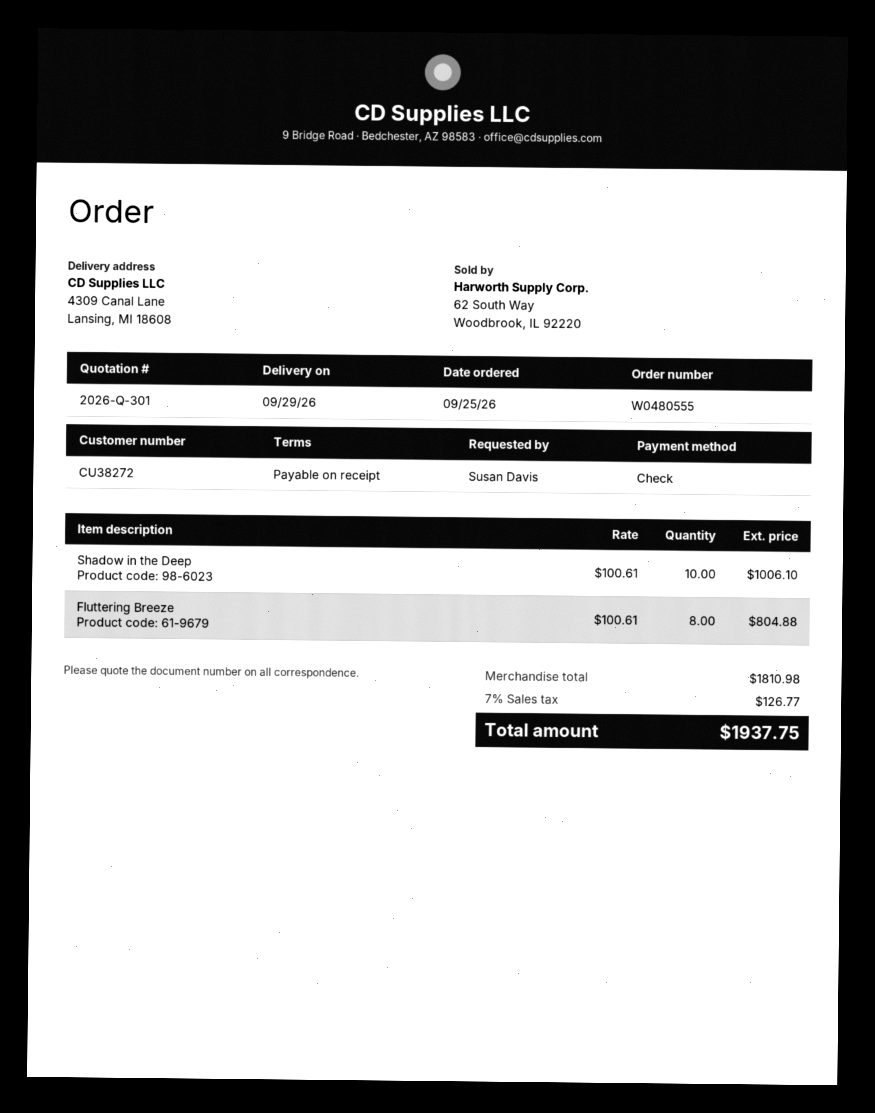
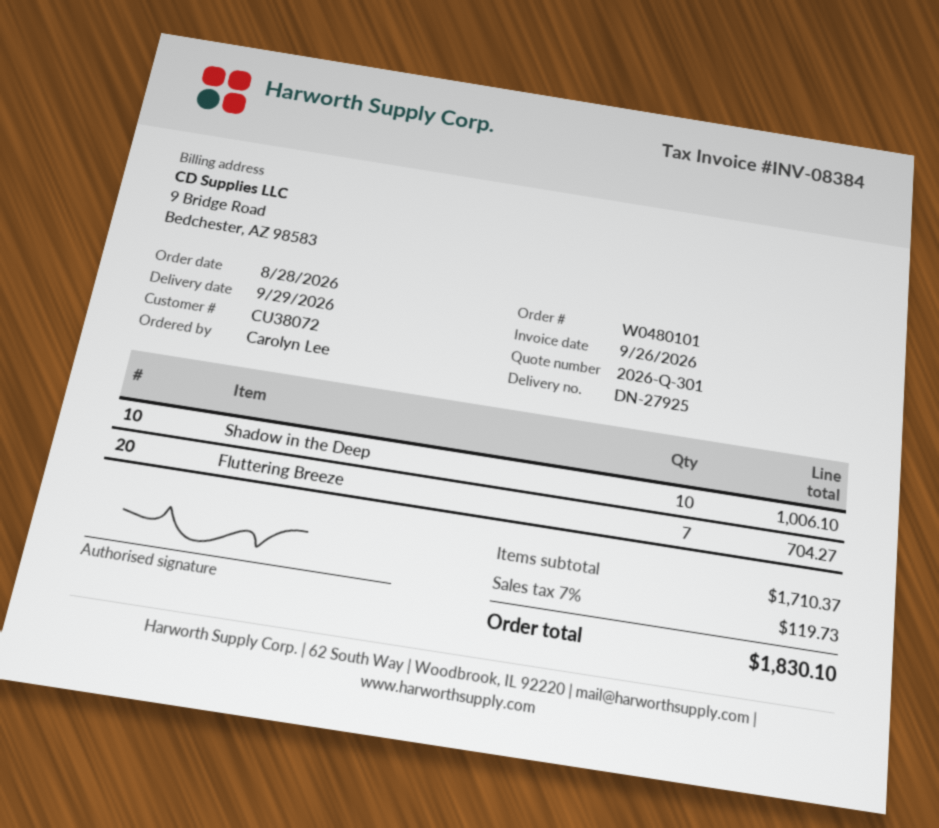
order number: W0480555 -> W0480101
order date: 2026-09-25 -> 2026-08-28
customer number: CU38272 -> CU38072
ordered by: Susan Davis -> Carolyn Lee
Fluttering Breeze: 8 for 804.88 -> 7 for 704.27
subtotal: 1810.98 -> 1710.37
tax: 7% = 126.77 -> 7% = 119.73
total: 1937.75 -> 1830.10

